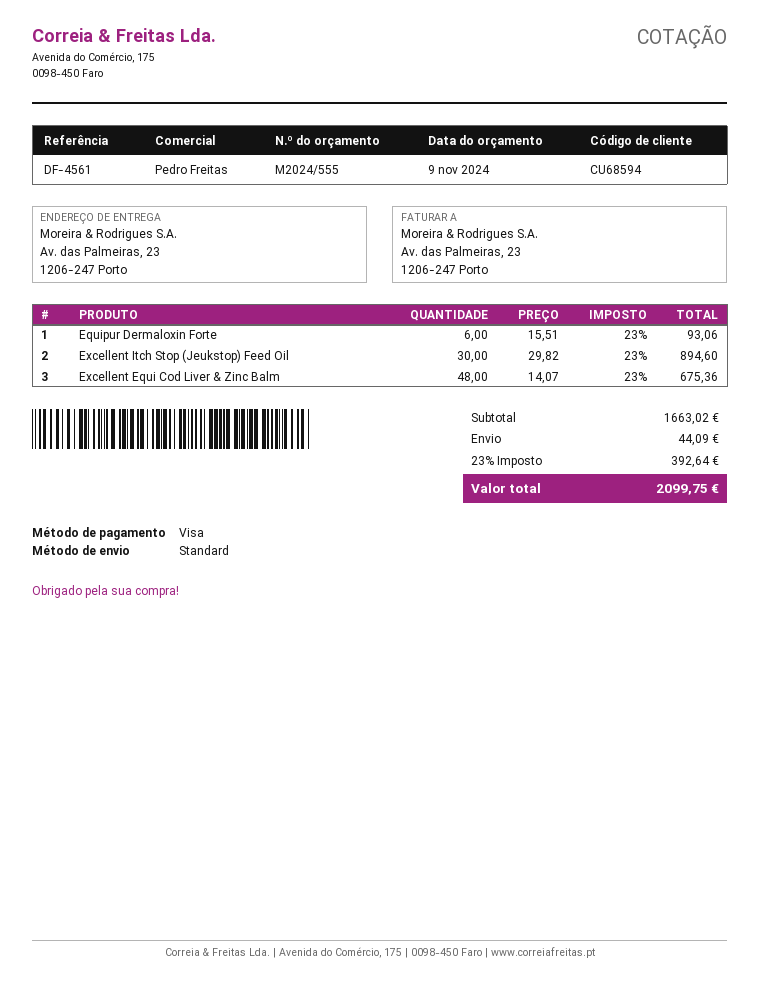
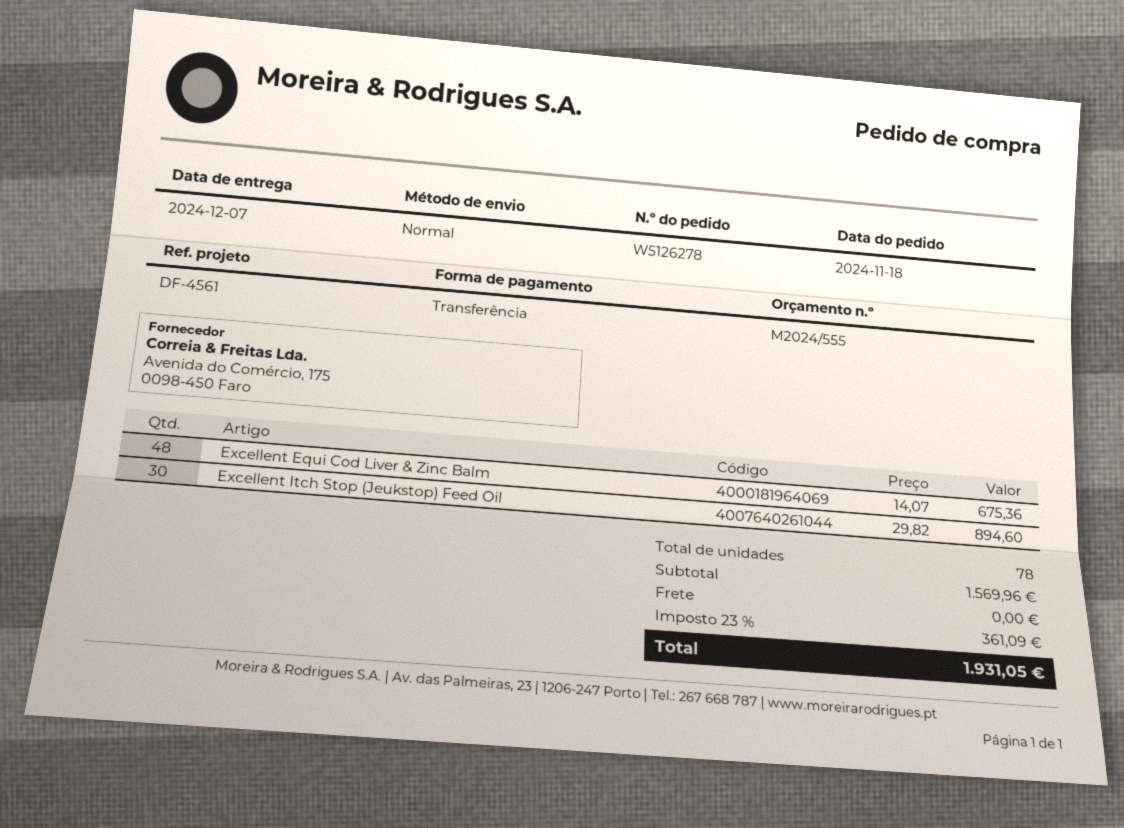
payment method: Visa -> bank transfer
Equipur Dermaloxin Forte: 6 x 15.51 = 93.06 -> none
subtotal: 1663.02 -> 1569.96
shipping: 44.09 -> 0.00
tax: 23% = 392.64 -> 23% = 361.09
total: 2099.75 -> 1931.05

